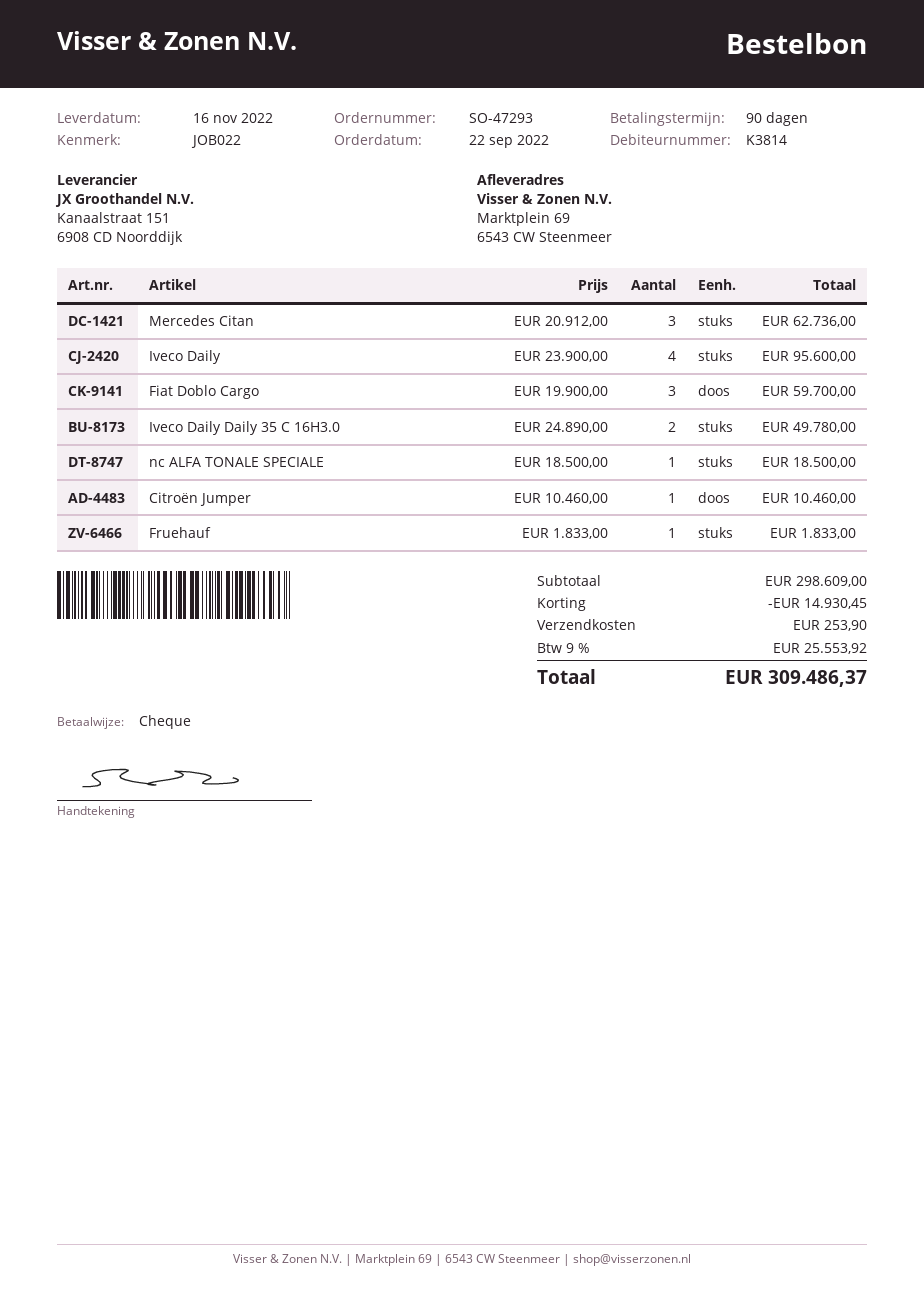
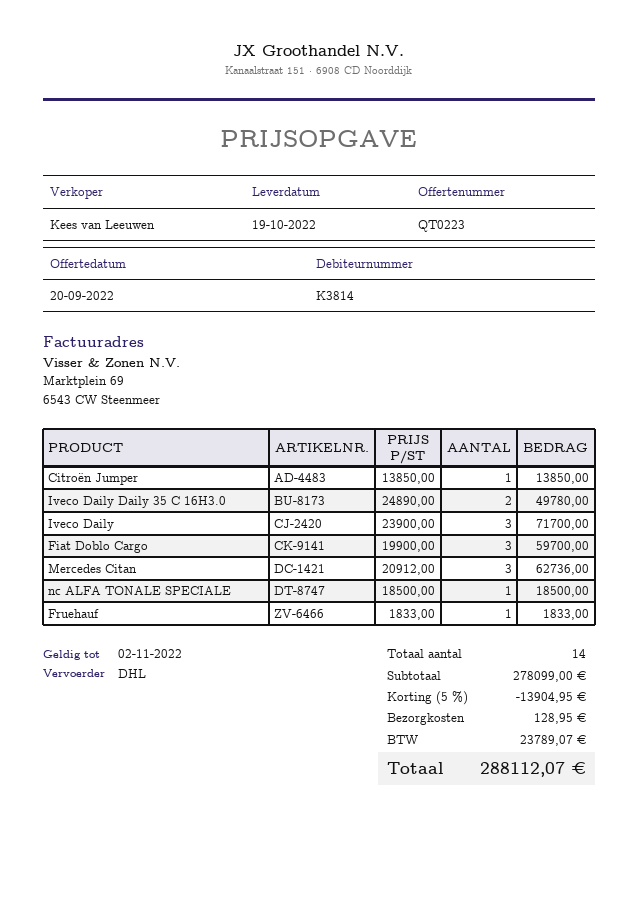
delivery date: 2022-11-16 -> 2022-10-19
Iveco Daily: 4 x 23900.00 = 95600.00 -> 3 x 23900.00 = 71700.00
Citroën Jumper: 1 x 10460.00 = 10460.00 -> 1 x 13850.00 = 13850.00
subtotal: 298609.00 -> 278099.00
discount: 14930.45 -> 13904.95
shipping: 253.90 -> 128.95
tax: 25553.92 -> 23789.07
total: 309486.37 -> 288112.07

